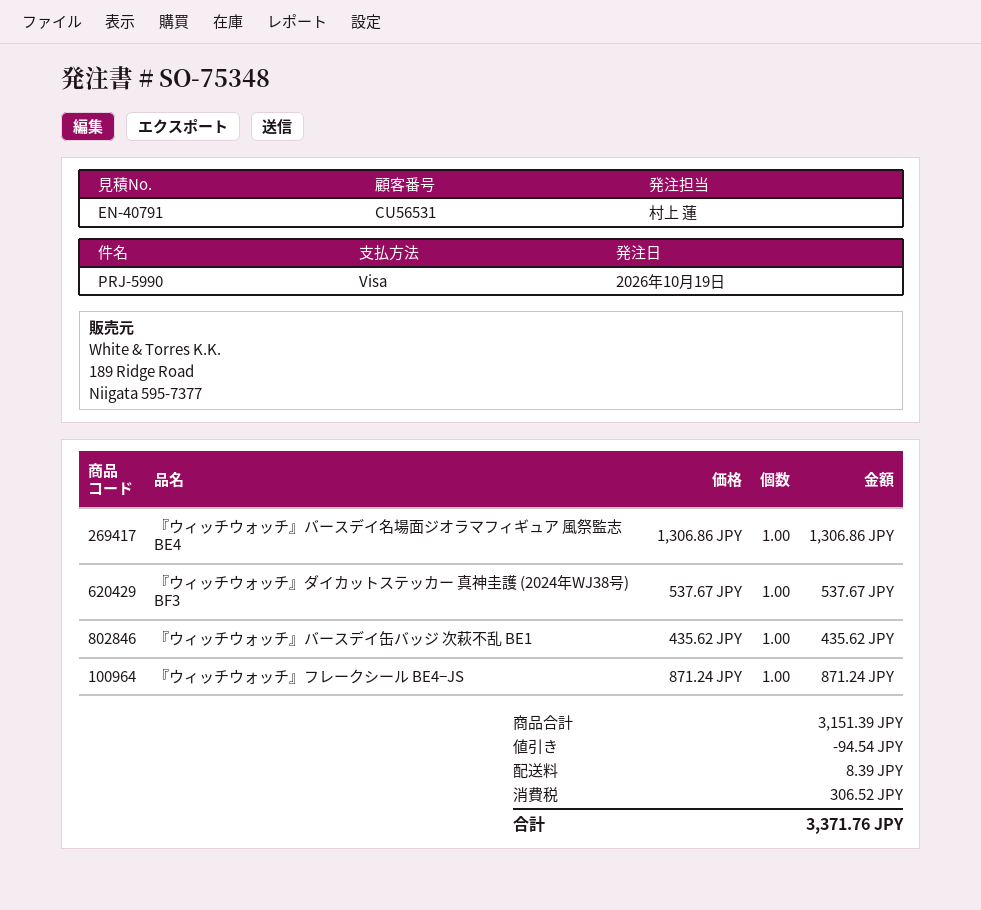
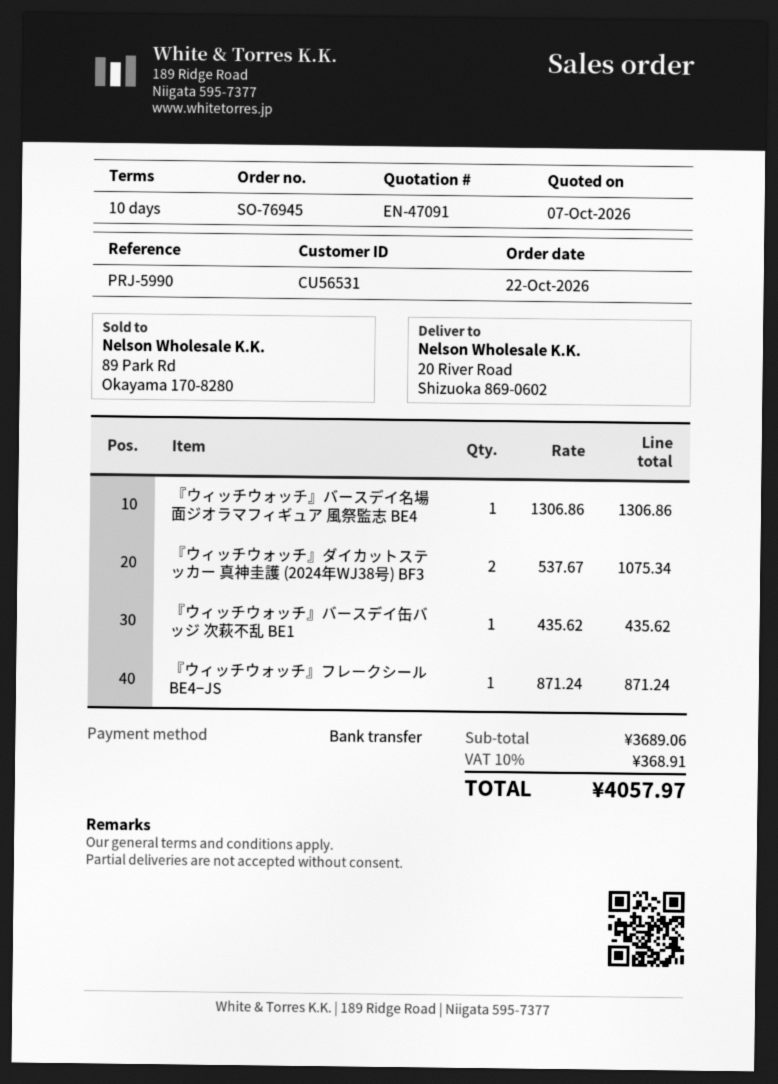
quote number: EN-40791 -> EN-47091
order number: SO-75348 -> SO-76945
order date: 2026-10-19 -> 2026-10-22
payment method: Visa -> bank transfer
『ウィッチウォッチ』ダイカットステッカー 真神圭護 (2024年WJ38号) BF3: 1 x 537.67 = 537.67 -> 2 x 537.67 = 1075.34
subtotal: 3151.39 -> 3689.06
discount: 94.54 -> none
shipping: 8.39 -> none
tax: 306.52 -> 368.91
total: 3371.76 -> 4057.97

